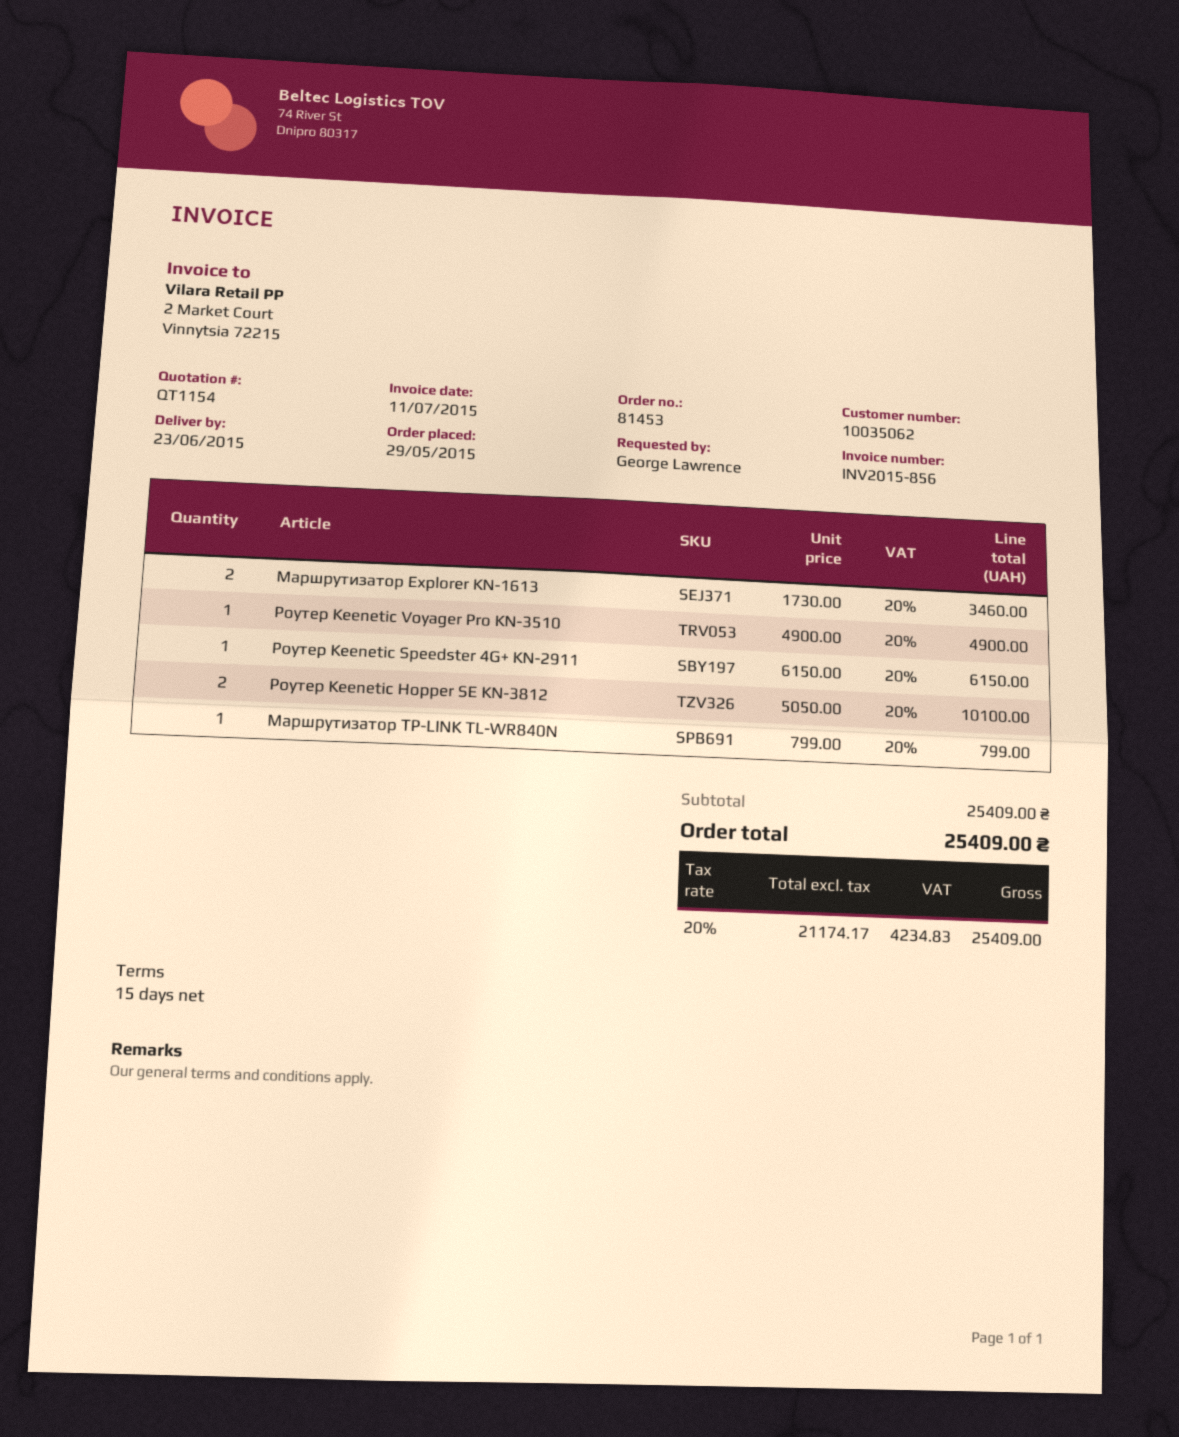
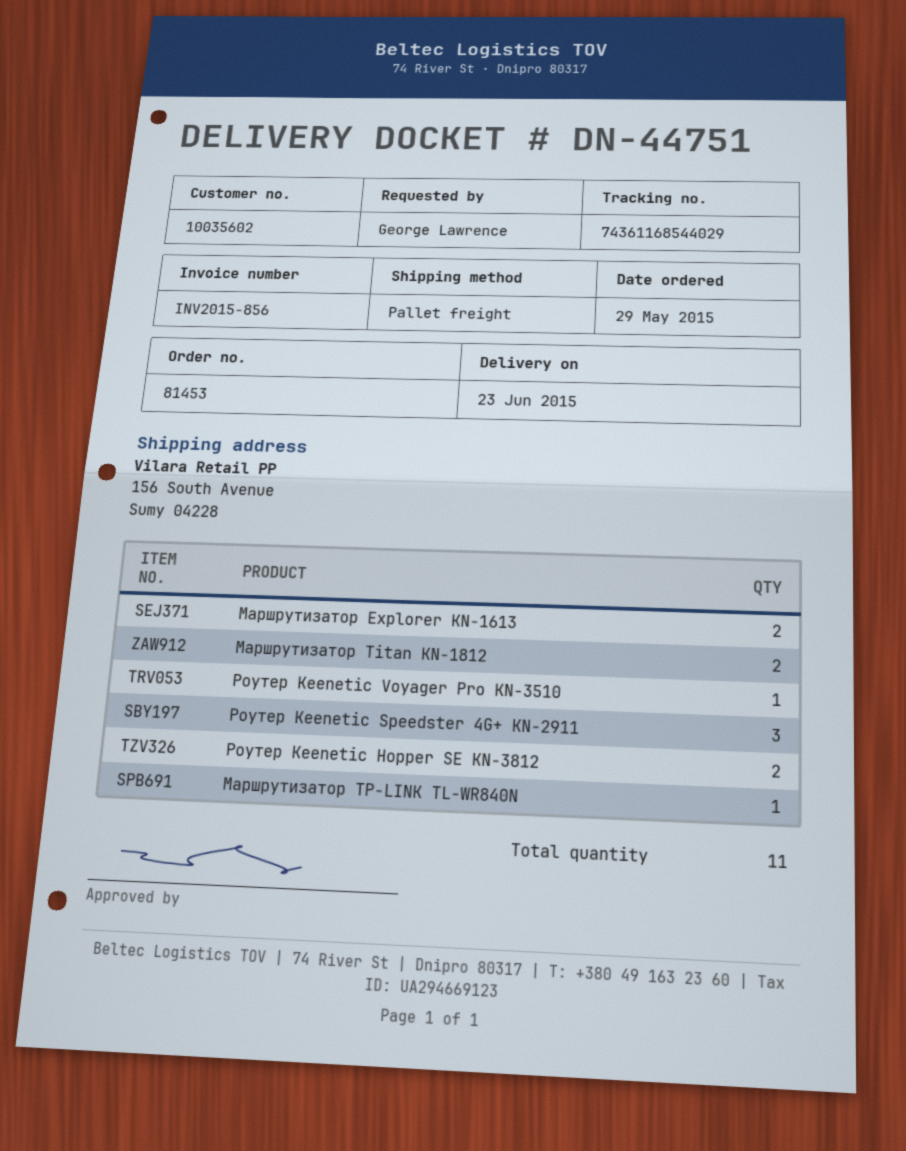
customer number: 10035062 -> 10035602
Роутер Keenetic Speedster 4G+ KN-2911: 1 -> 3
Маршрутизатор Titan KN-1812: none -> 2

